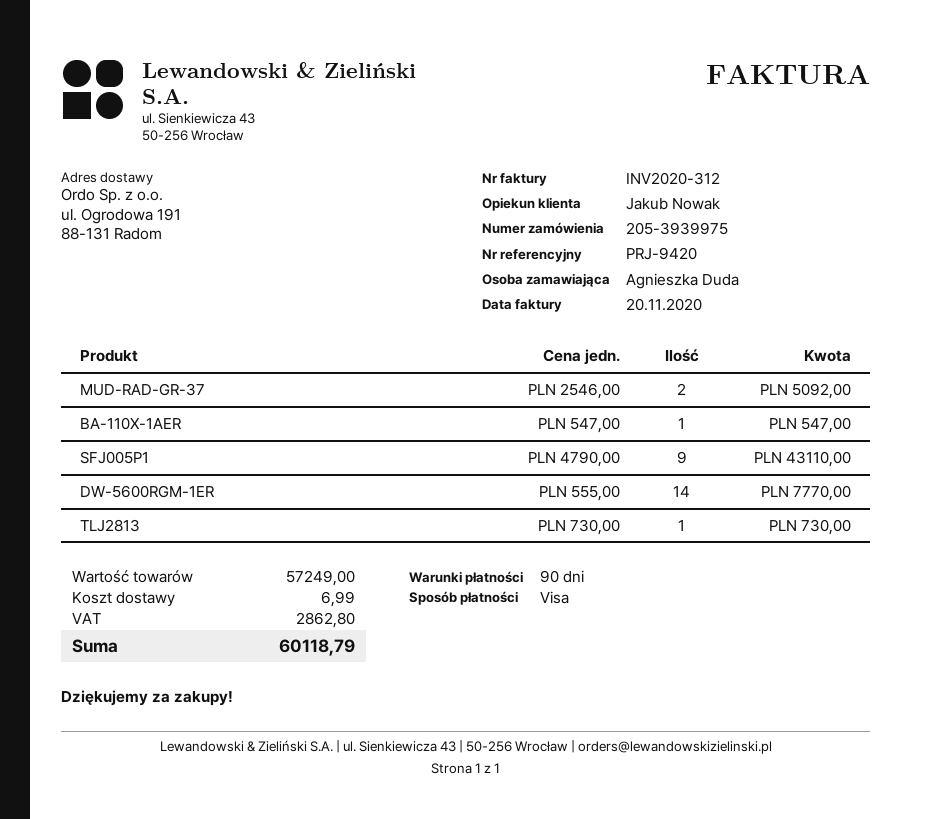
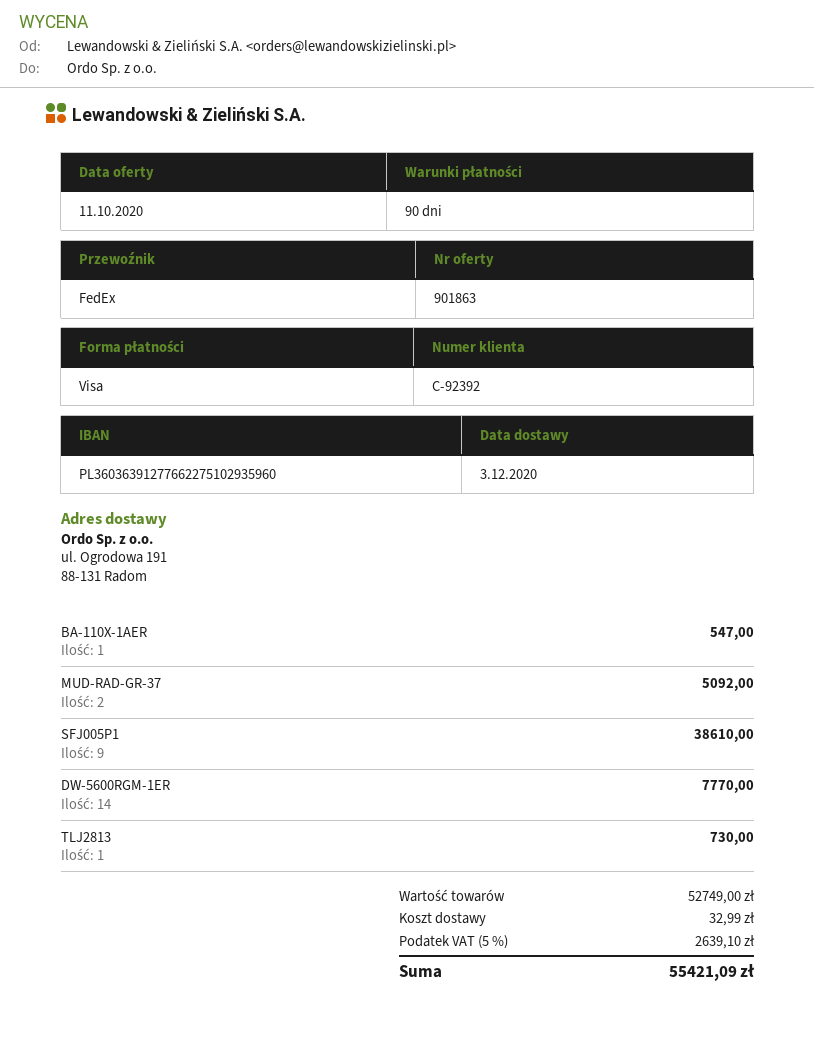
SFJ005P1: 9 for 43110.00 -> 9 for 38610.00
subtotal: 57249.00 -> 52749.00
shipping: 6.99 -> 32.99
tax: 2862.80 -> 2639.10
total: 60118.79 -> 55421.09

